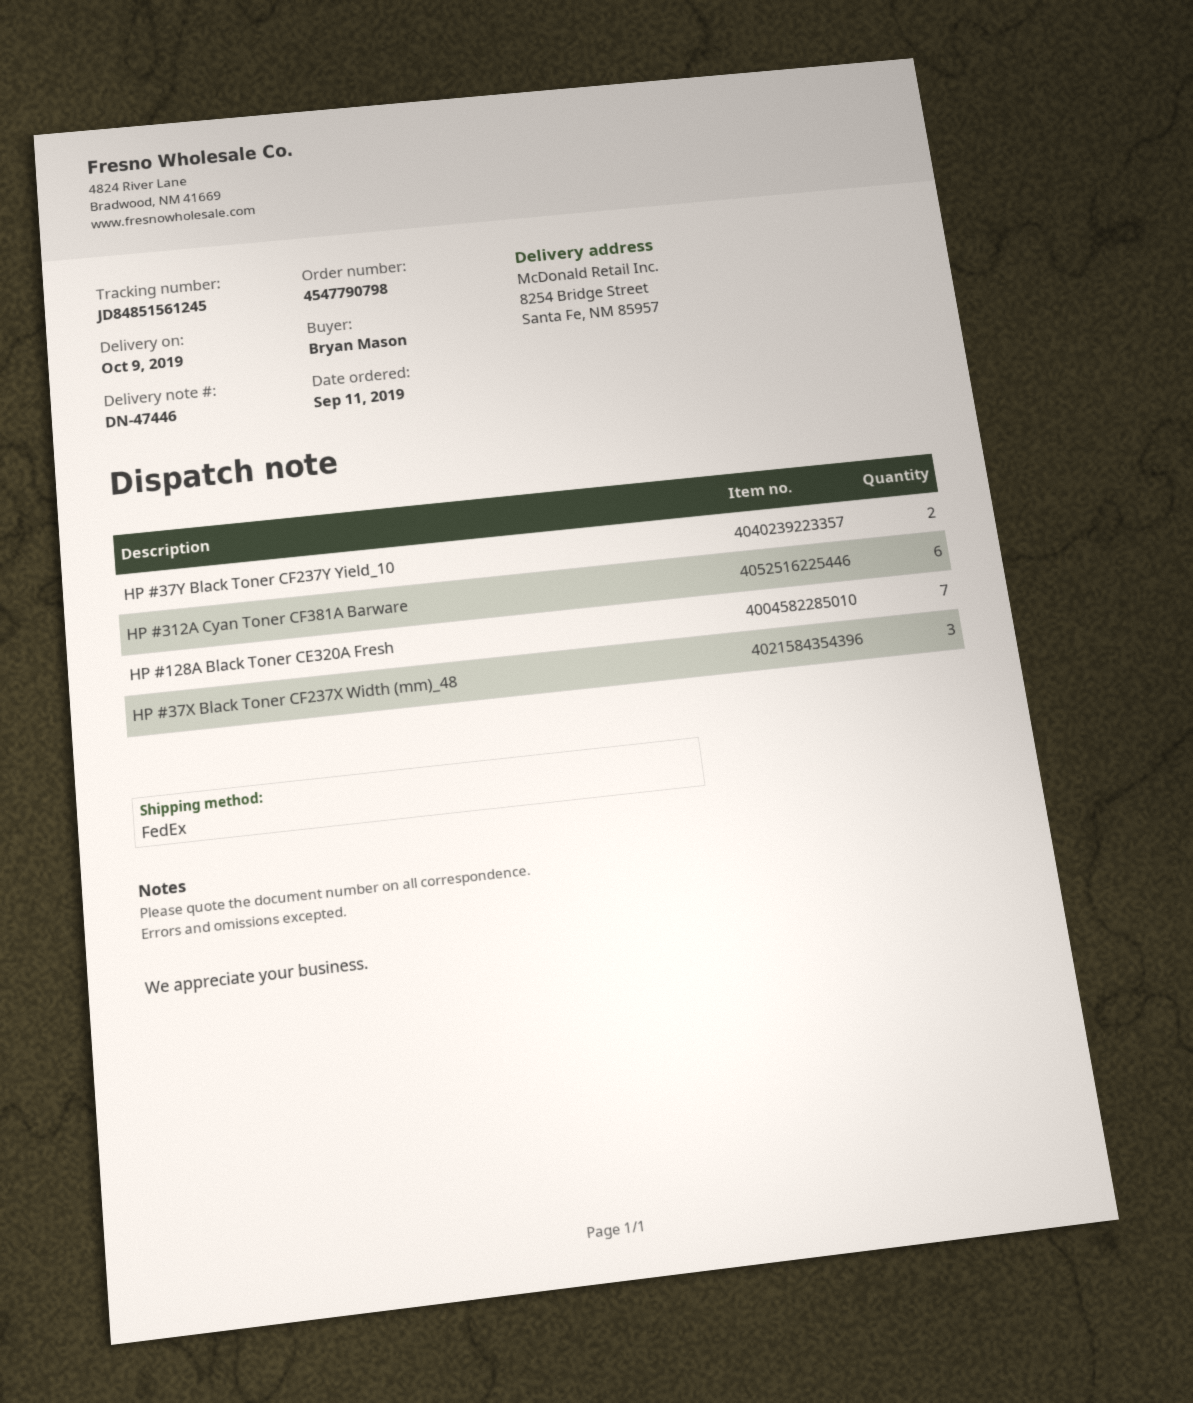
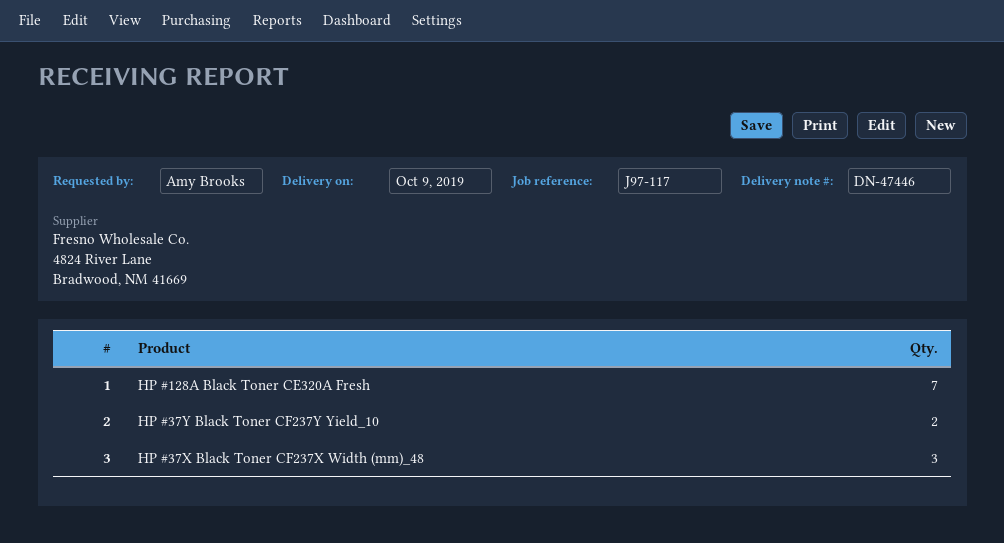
ordered by: Bryan Mason -> Amy Brooks
HP #312A Cyan Toner CF381A Barware: 6 -> none

